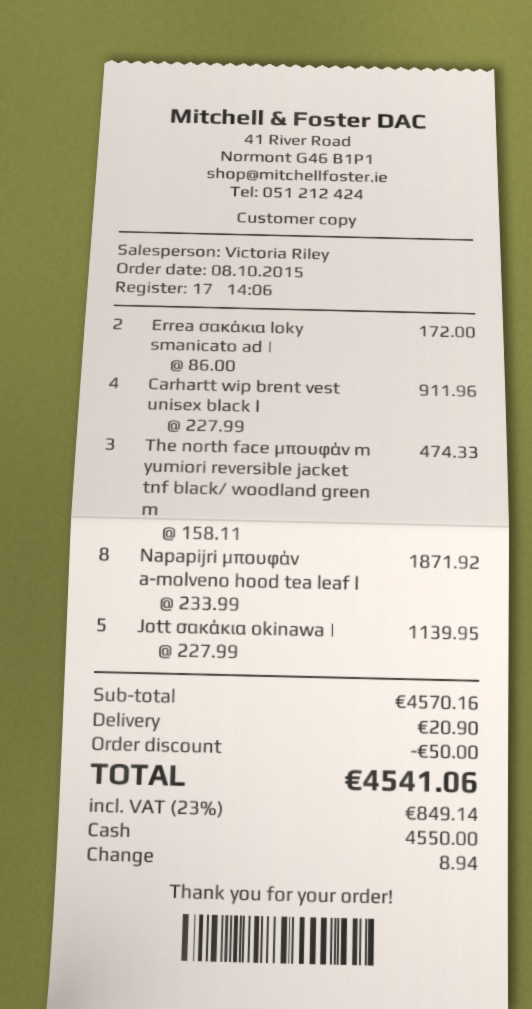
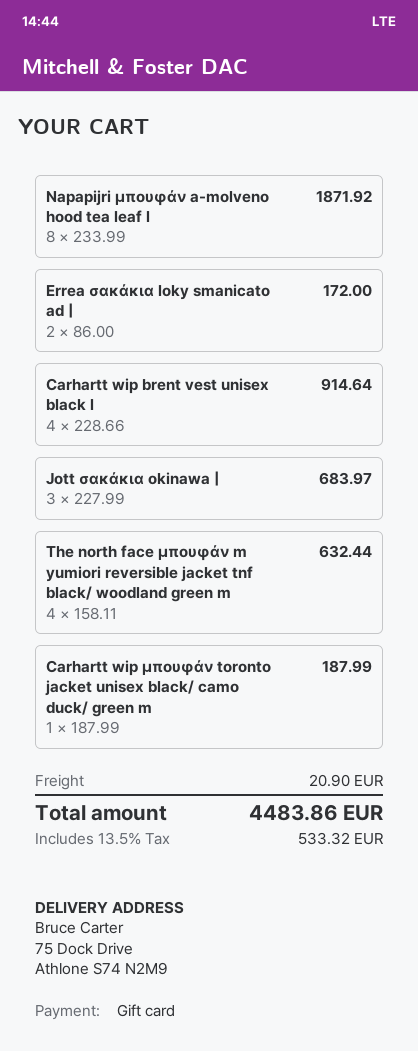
payment method: cash -> gift card
Carhartt wip brent vest unisex black l: 4 x 227.99 = 911.96 -> 4 x 228.66 = 914.64
The north face μπουφάν m yumiori reversible jacket tnf black/ woodland green m: 3 x 158.11 = 474.33 -> 4 x 158.11 = 632.44
Jott σακάκια okinawa |: 5 x 227.99 = 1139.95 -> 3 x 227.99 = 683.97
Carhartt wip μπουφάν toronto jacket unisex black/ camo duck/ green m: none -> 1 x 187.99 = 187.99
discount: 50.00 -> none
tax: 23% = 849.14 -> 13.5% = 533.32
total: 4541.06 -> 4483.86

